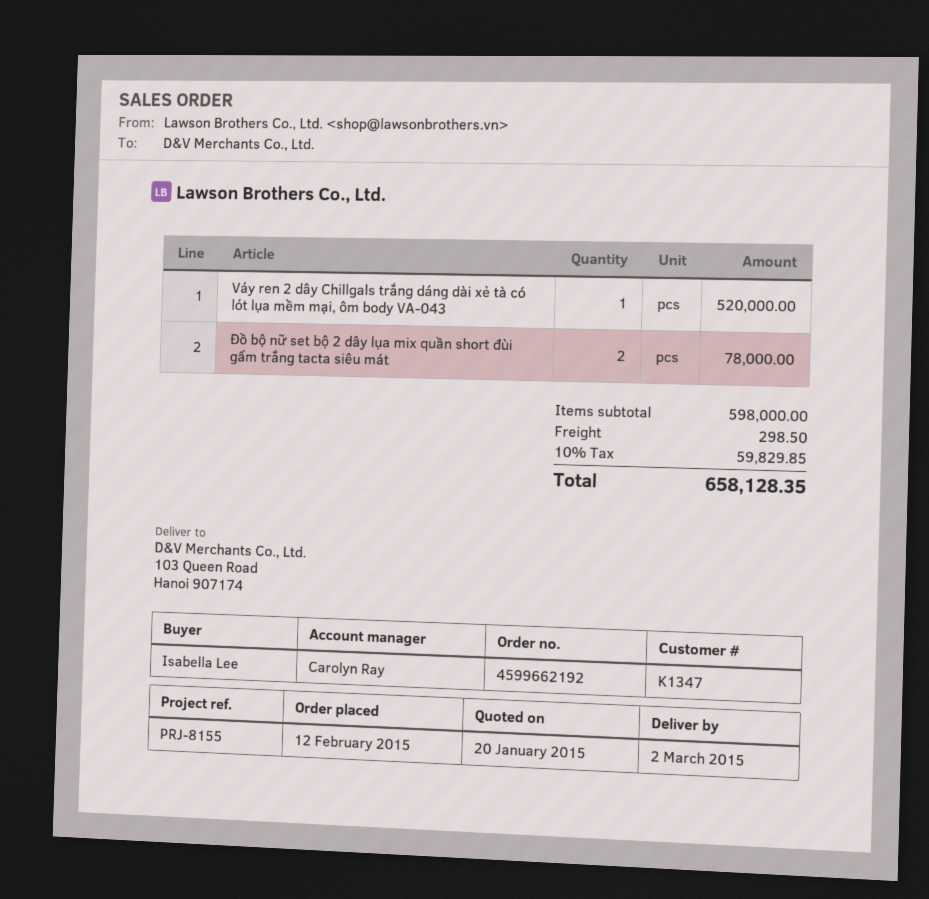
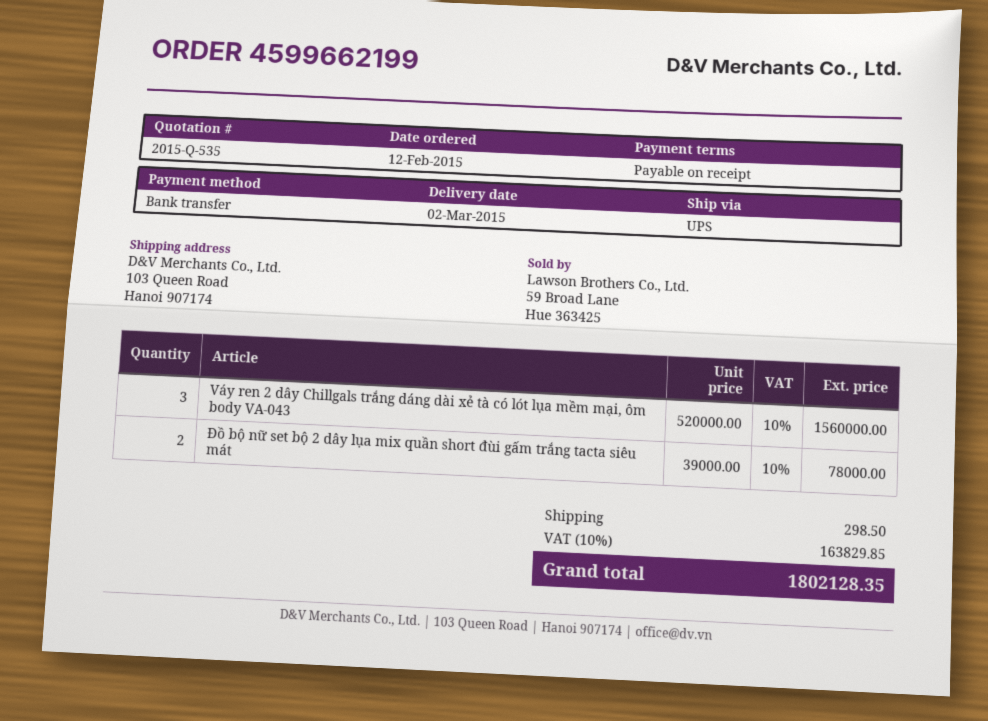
order number: 4599662192 -> 4599662199
Váy ren 2 dây Chillgals trắng dáng dài xẻ tà có lót lụa mềm mại, ôm body VA-043: 1 for 520000.00 -> 3 for 1560000.00
tax: 10% = 59829.85 -> 10% = 163829.85
total: 658128.35 -> 1802128.35

